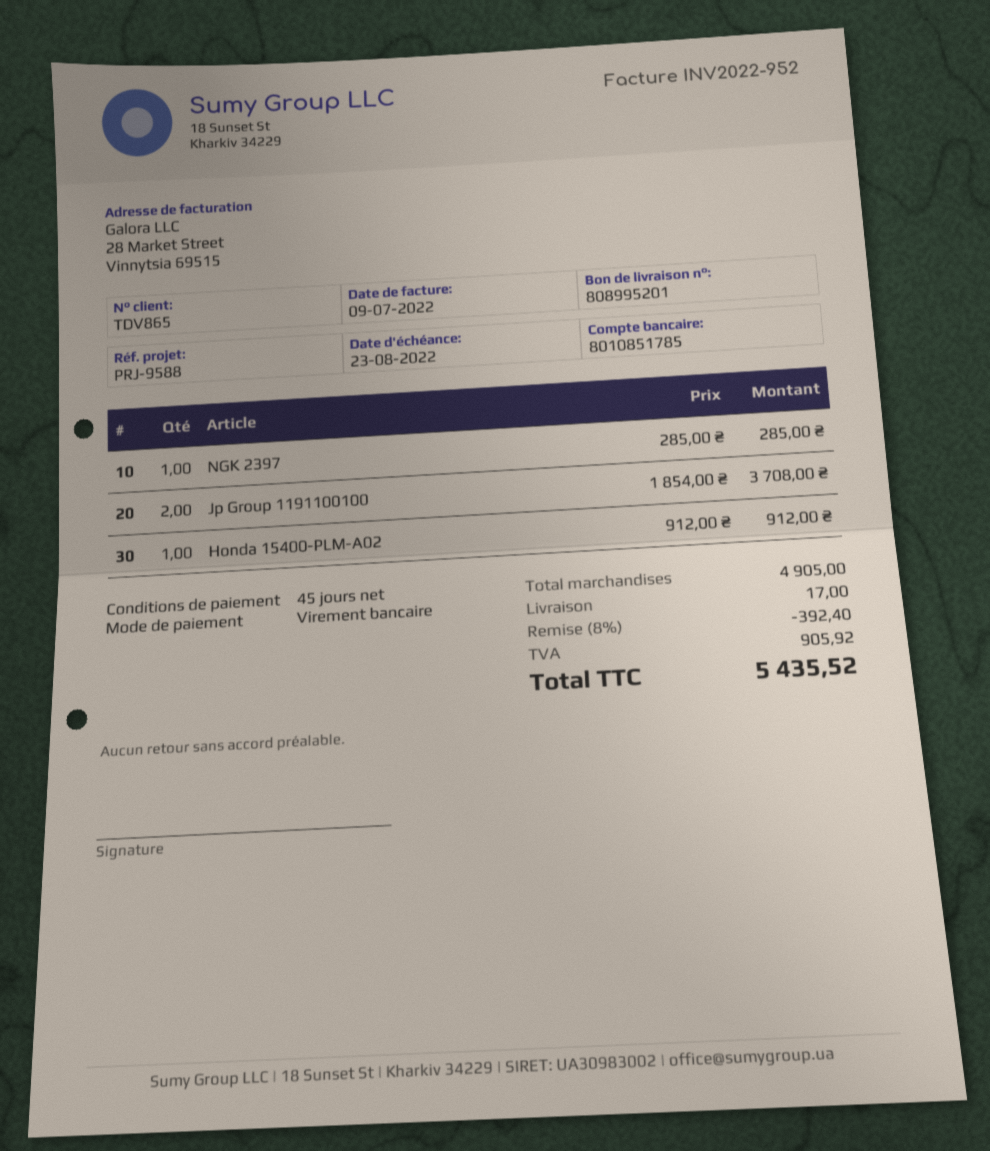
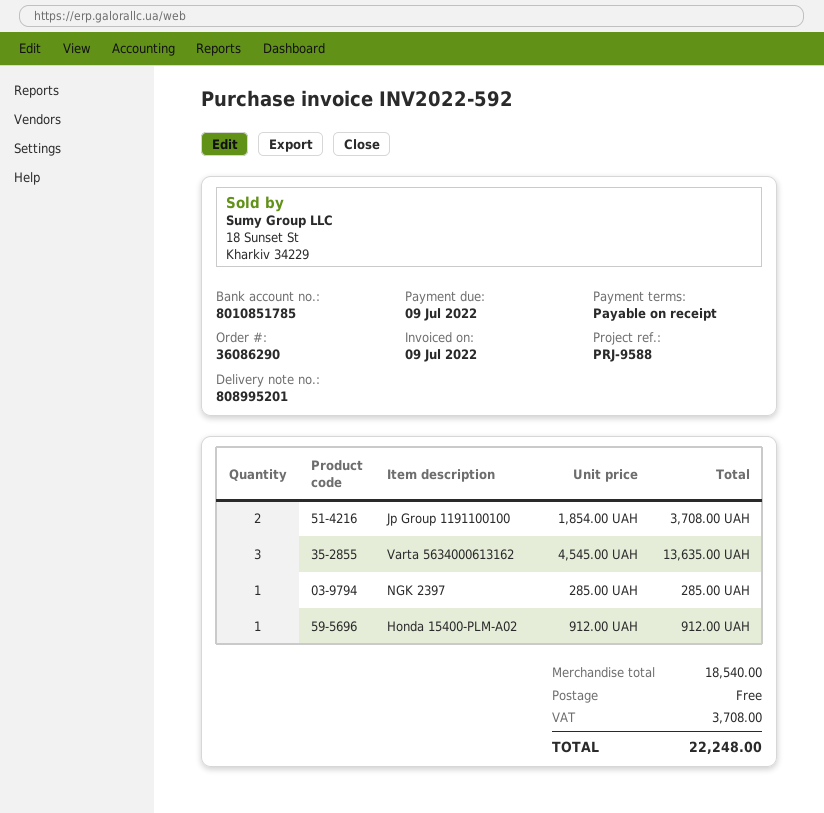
invoice number: INV2022-952 -> INV2022-592
payment terms: 45 days -> on receipt
due date: 2022-08-23 -> 2022-07-09
Varta 5634000613162: none -> 3 x 4545.00 = 13635.00
subtotal: 4905.00 -> 18540.00
discount: 8% = 392.40 -> none
shipping: 17.00 -> 0.00
tax: 905.92 -> 3708.00
total: 5435.52 -> 22248.00

